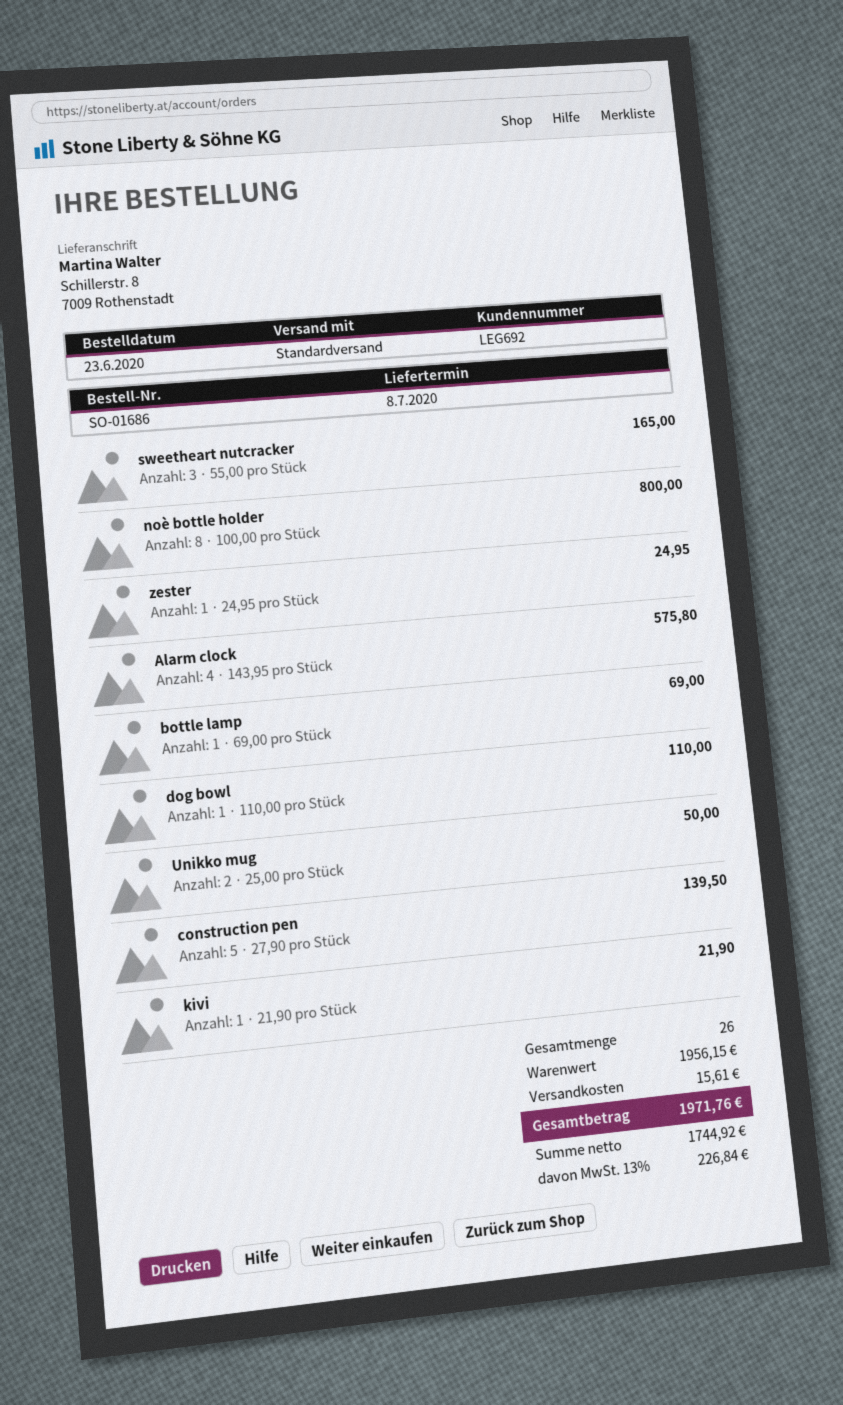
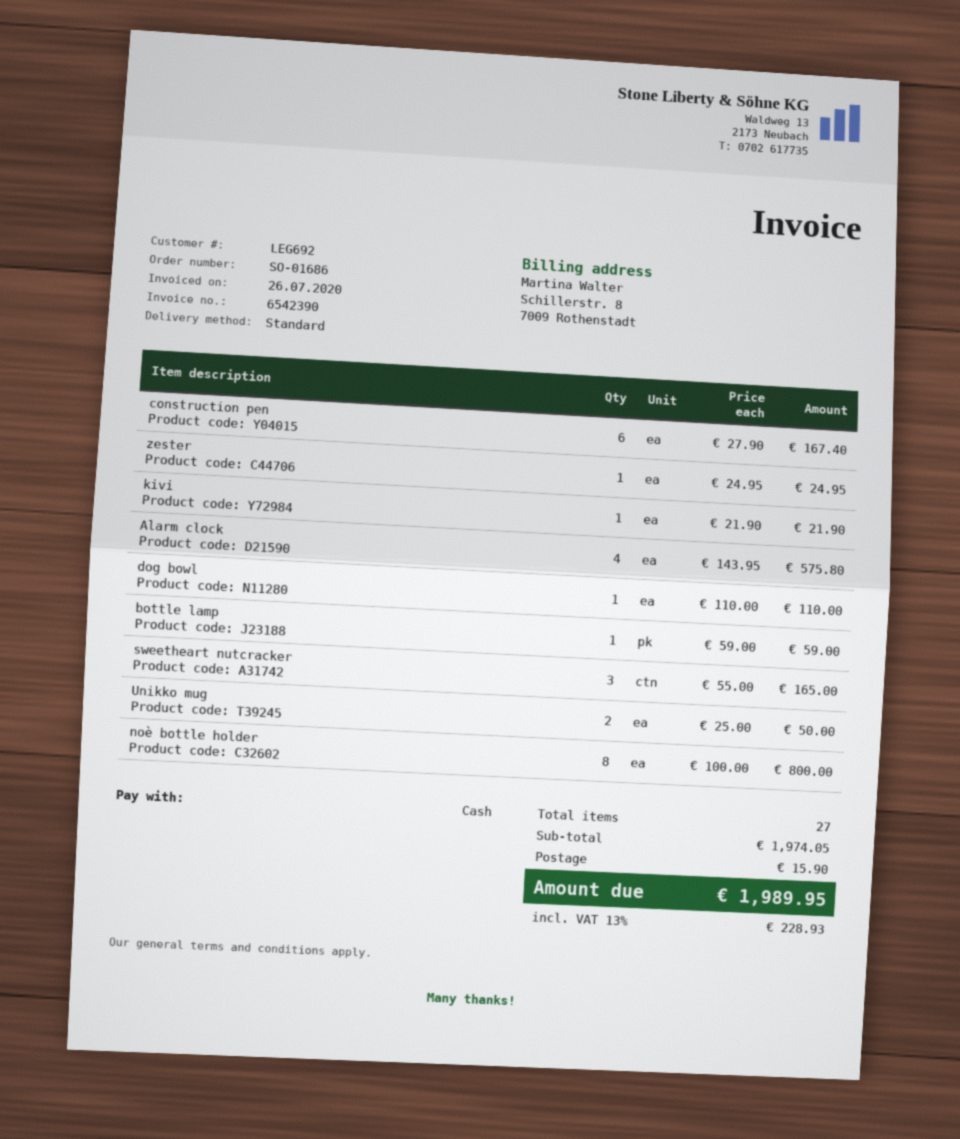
bottle lamp: 1 x 69.00 = 69.00 -> 1 x 59.00 = 59.00
construction pen: 5 x 27.90 = 139.50 -> 6 x 27.90 = 167.40
total quantity: 26 -> 27
subtotal: 1956.15 -> 1974.05
shipping: 15.61 -> 15.90
tax: 13% = 226.84 -> 13% = 228.93
total: 1971.76 -> 1989.95

